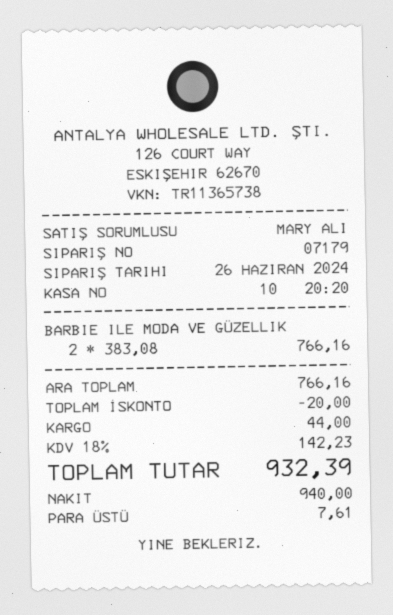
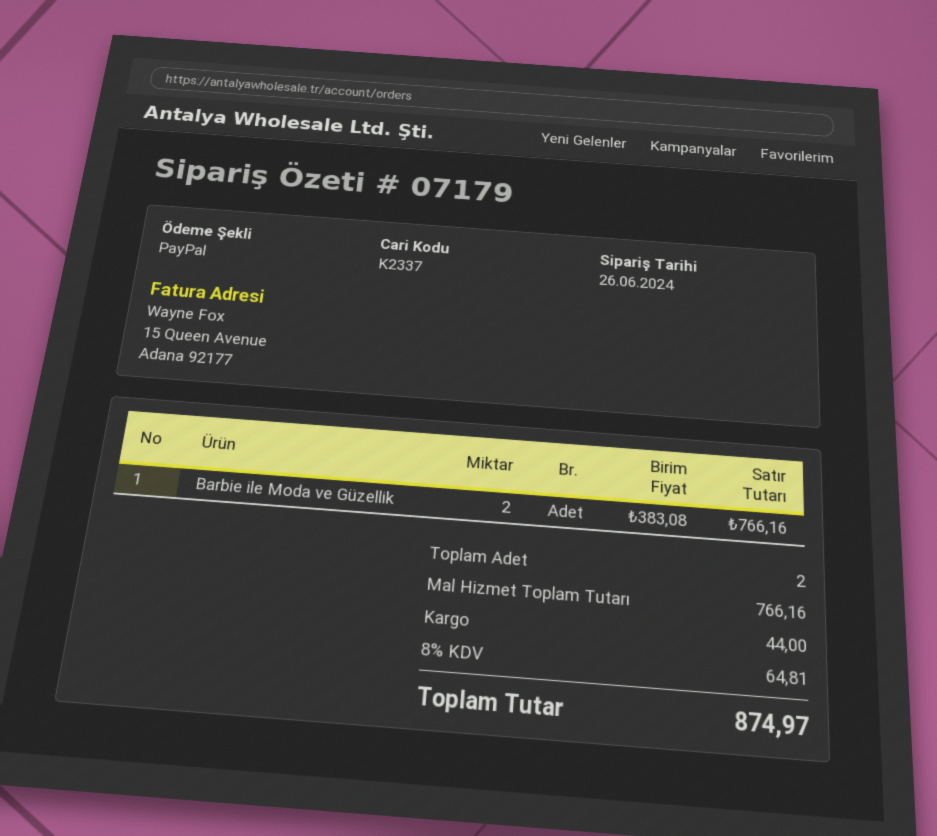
payment method: cash -> PayPal
discount: 20.00 -> none
tax: 18% = 142.23 -> 8% = 64.81
total: 932.39 -> 874.97

